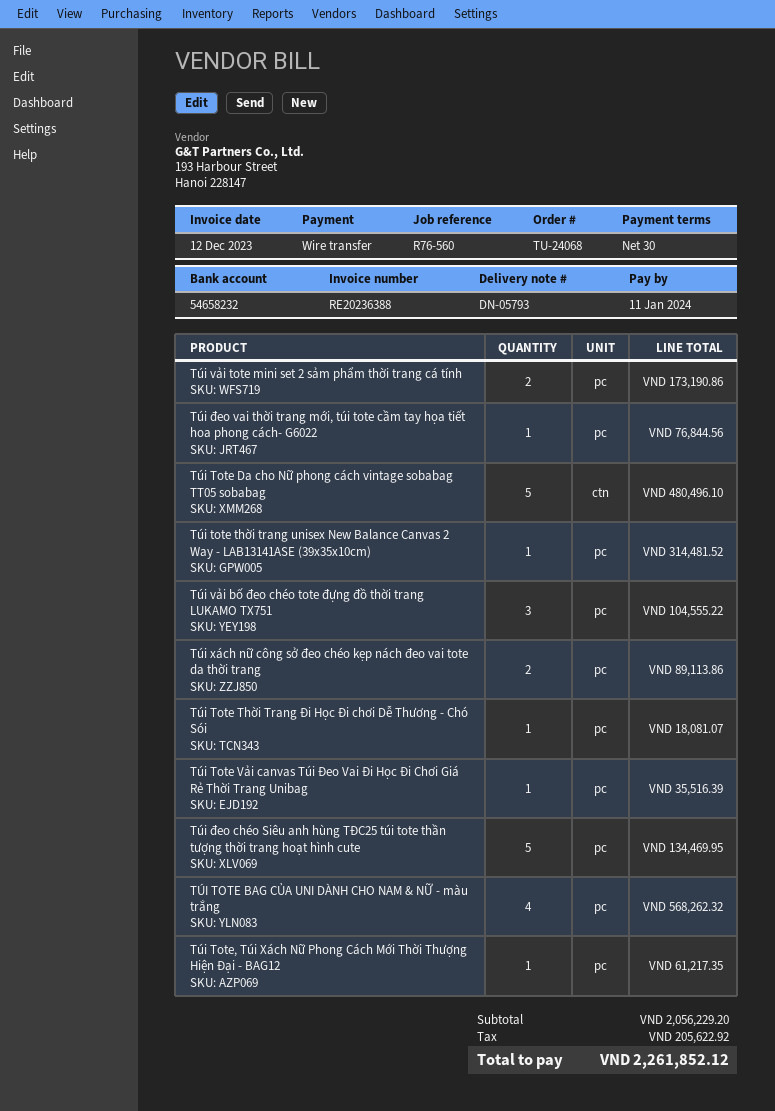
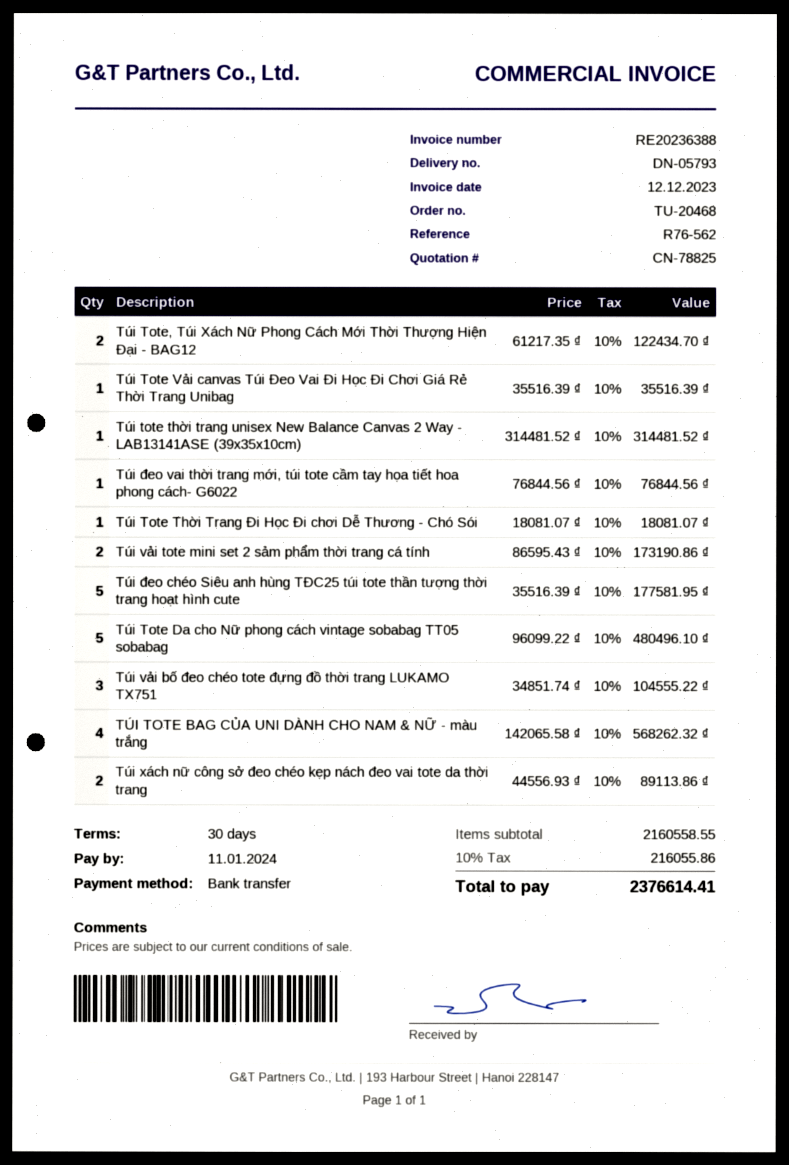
order number: TU-24068 -> TU-20468
reference: R76-560 -> R76-562
Túi đeo chéo Siêu anh hùng TĐC25 túi tote thần tượng thời trang hoạt hình cute: 5 for 134469.95 -> 5 for 177581.95
Túi Tote, Túi Xách Nữ Phong Cách Mới Thời Thượng Hiện Đại - BAG12: 1 for 61217.35 -> 2 for 122434.70
subtotal: 2056229.20 -> 2160558.55
tax: 205622.92 -> 216055.86
total: 2261852.12 -> 2376614.41

